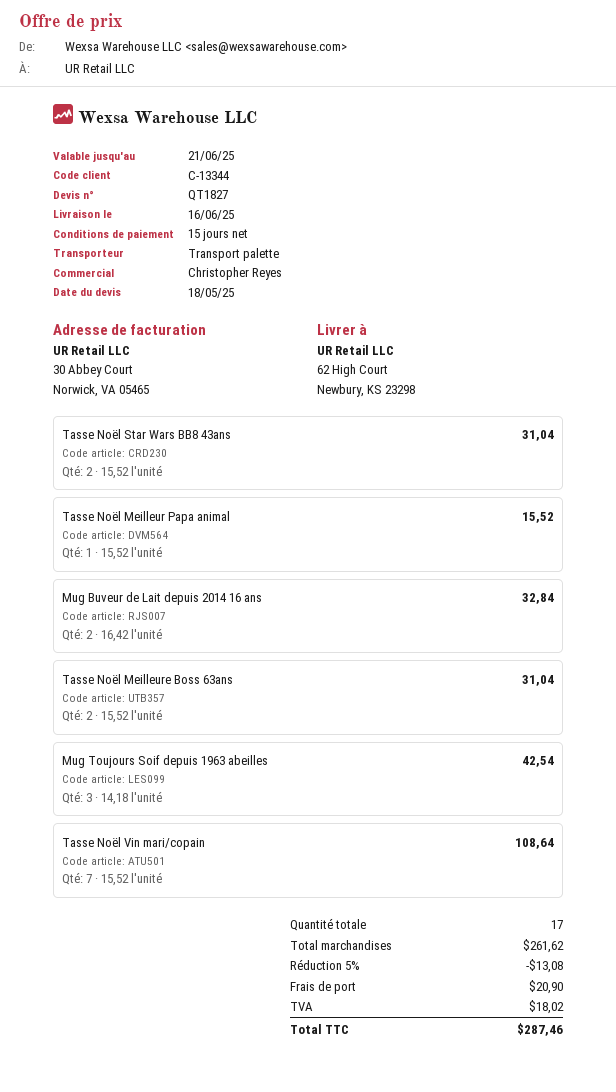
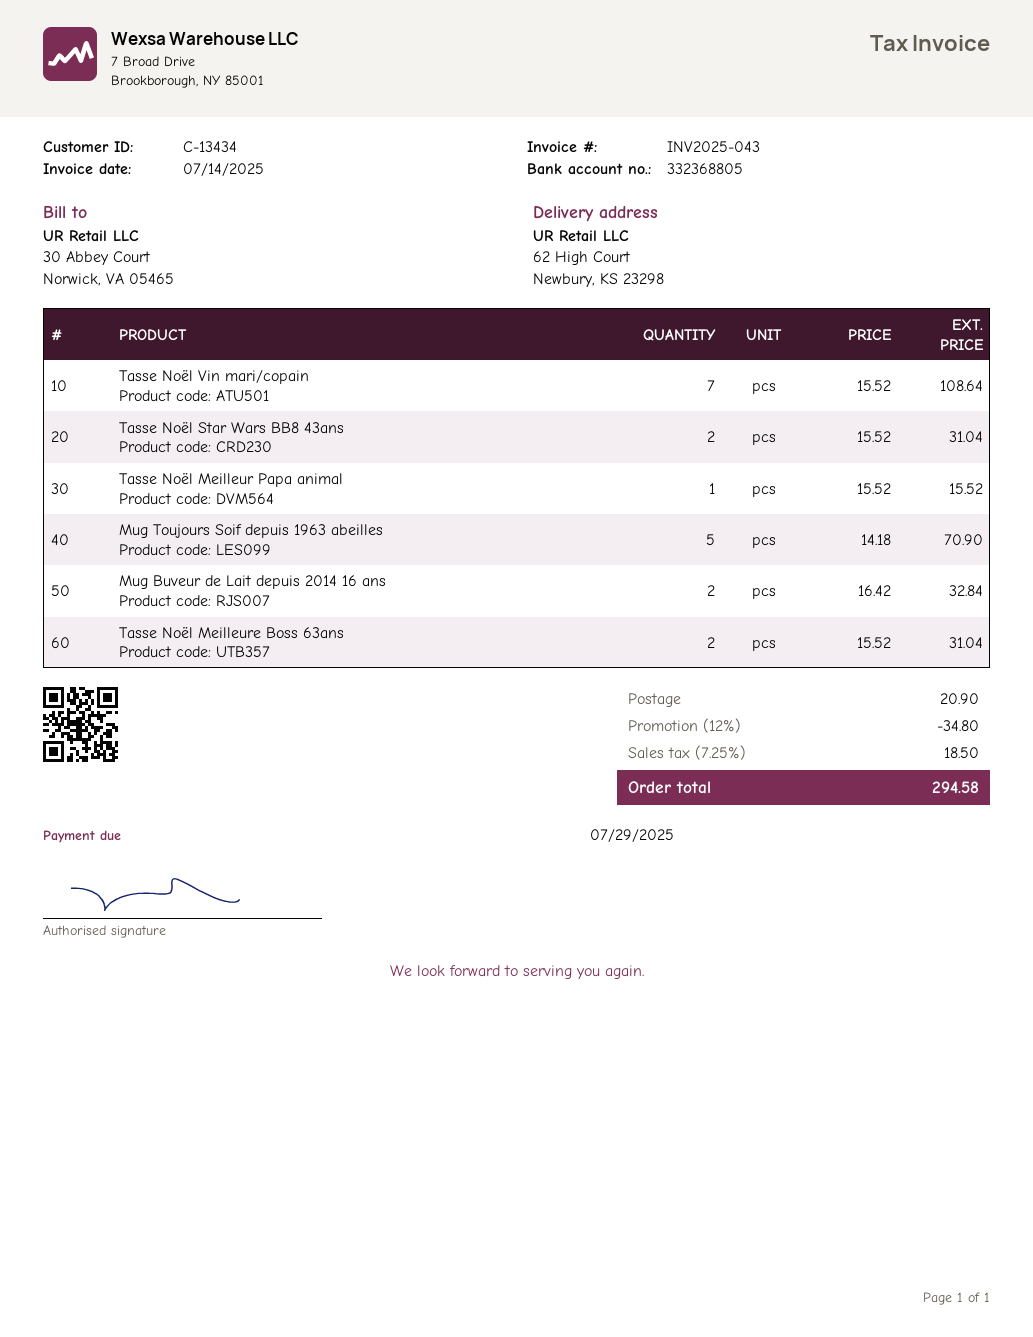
customer number: C-13344 -> C-13434
Mug Toujours Soif depuis 1963 abeilles: 3 x 14.18 = 42.54 -> 5 x 14.18 = 70.90
discount: 5% = 13.08 -> 12% = 34.80
tax: 18.02 -> 18.50
total: 287.46 -> 294.58

